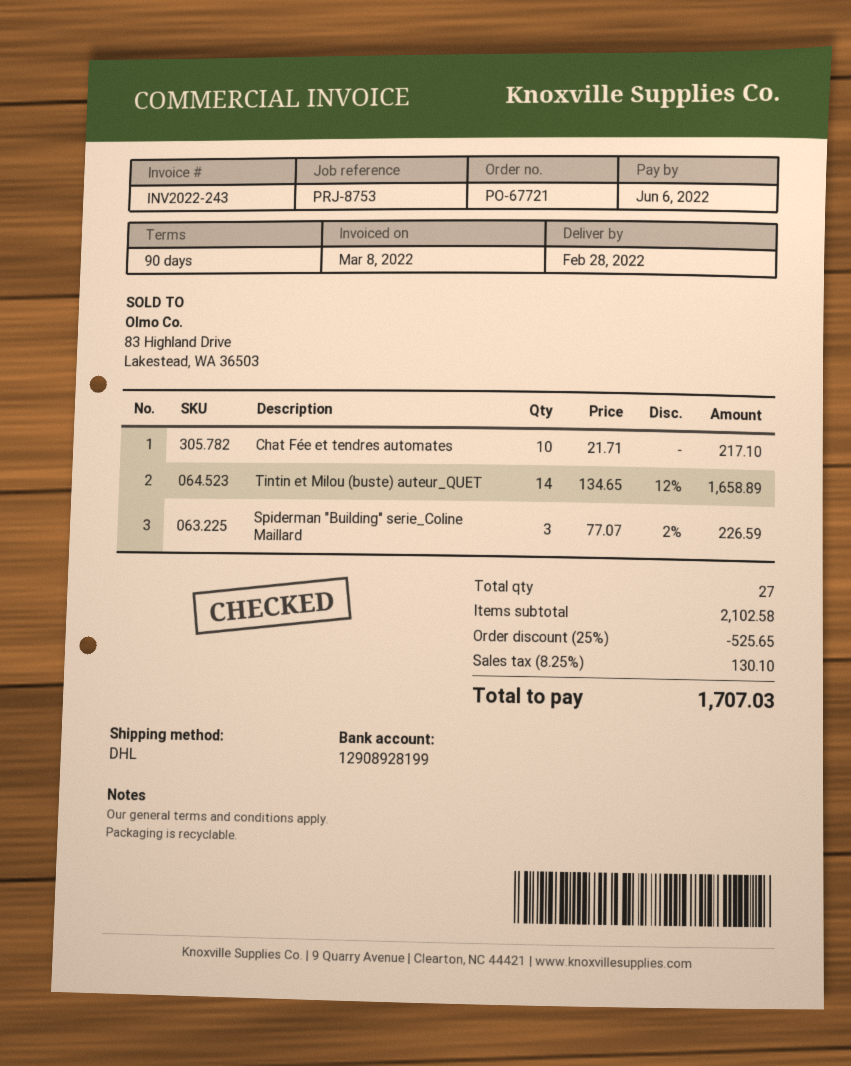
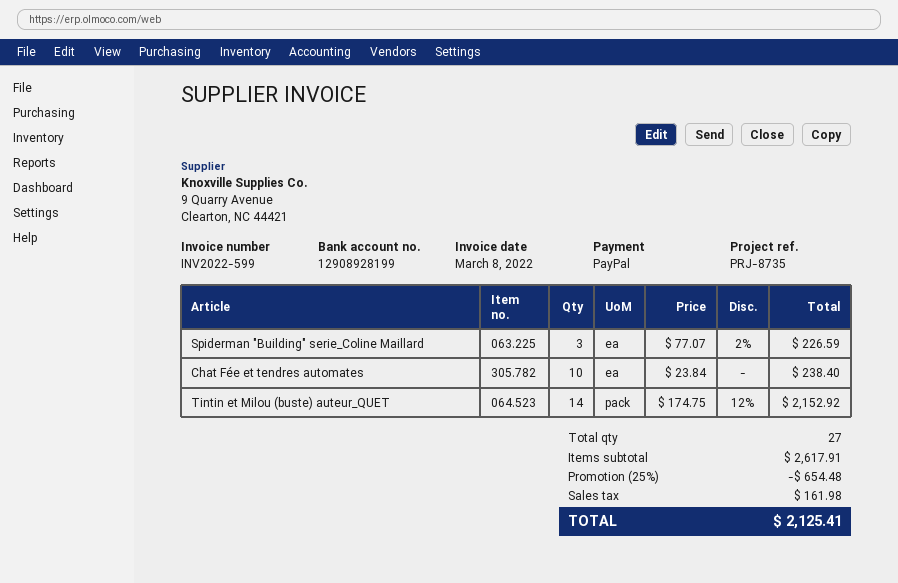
invoice number: INV2022-243 -> INV2022-599
reference: PRJ-8753 -> PRJ-8735
Chat Fée et tendres automates: 10 x 21.71 = 217.10 -> 10 x 23.84 = 238.40
Tintin et Milou (buste) auteur_QUET: 14 x 134.65 - 12% = 1658.89 -> 14 x 174.75 - 12% = 2152.92
subtotal: 2102.58 -> 2617.91
discount: 25% = 525.65 -> 25% = 654.48
tax: 130.10 -> 161.98
total: 1707.03 -> 2125.41

